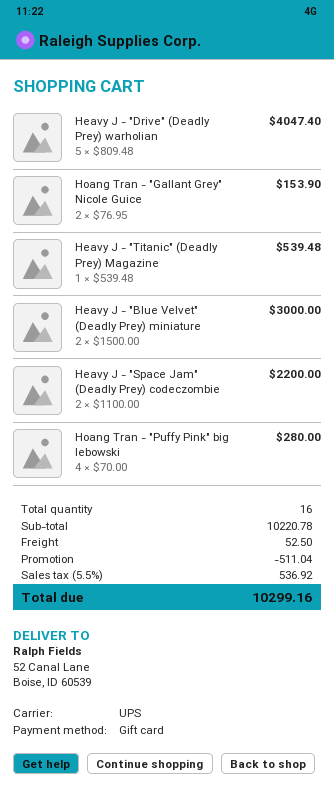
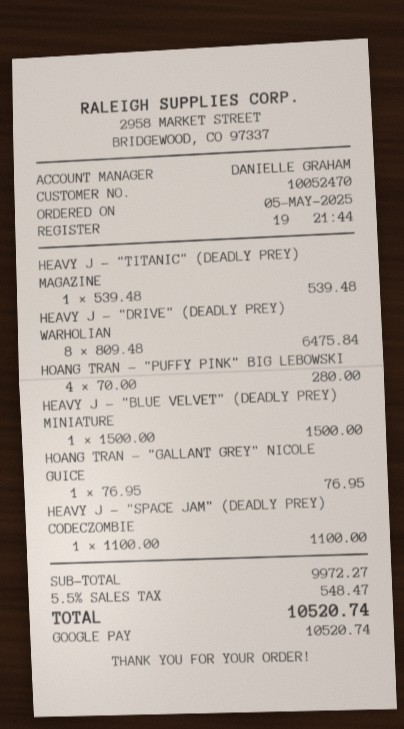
payment method: gift card -> Google Pay
Heavy J - "Drive" (Deadly Prey) warholian: 5 x 809.48 = 4047.40 -> 8 x 809.48 = 6475.84
Hoang Tran - "Gallant Grey" Nicole Guice: 2 x 76.95 = 153.90 -> 1 x 76.95 = 76.95
Heavy J - "Blue Velvet" (Deadly Prey) miniature: 2 x 1500.00 = 3000.00 -> 1 x 1500.00 = 1500.00
Heavy J - "Space Jam" (Deadly Prey) codeczombie: 2 x 1100.00 = 2200.00 -> 1 x 1100.00 = 1100.00
subtotal: 10220.78 -> 9972.27
discount: 511.04 -> none
shipping: 52.50 -> none
tax: 5.5% = 536.92 -> 5.5% = 548.47
total: 10299.16 -> 10520.74

